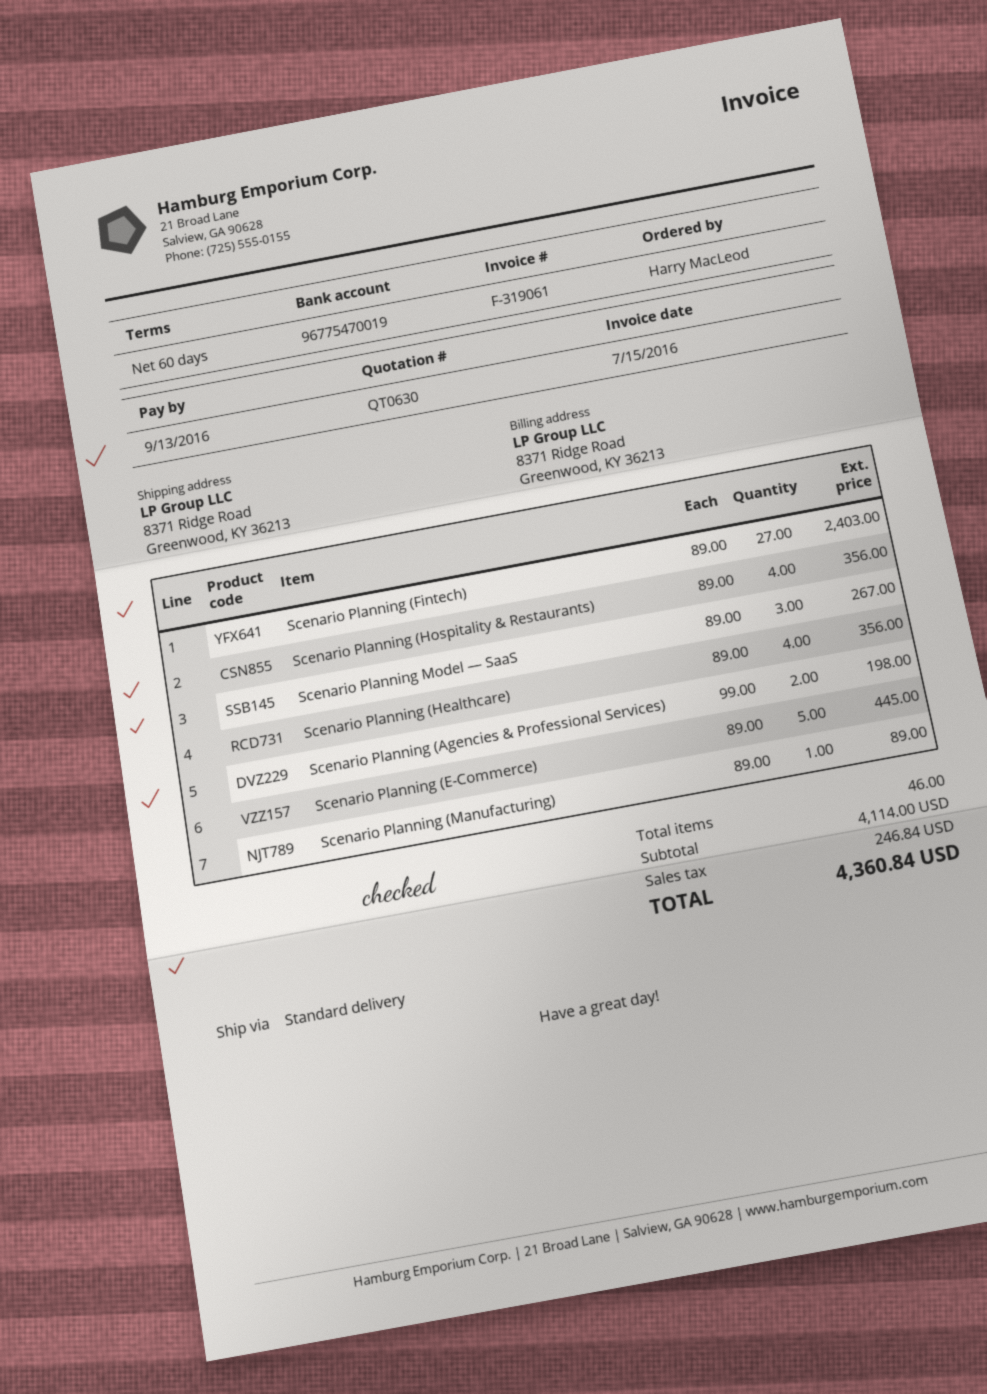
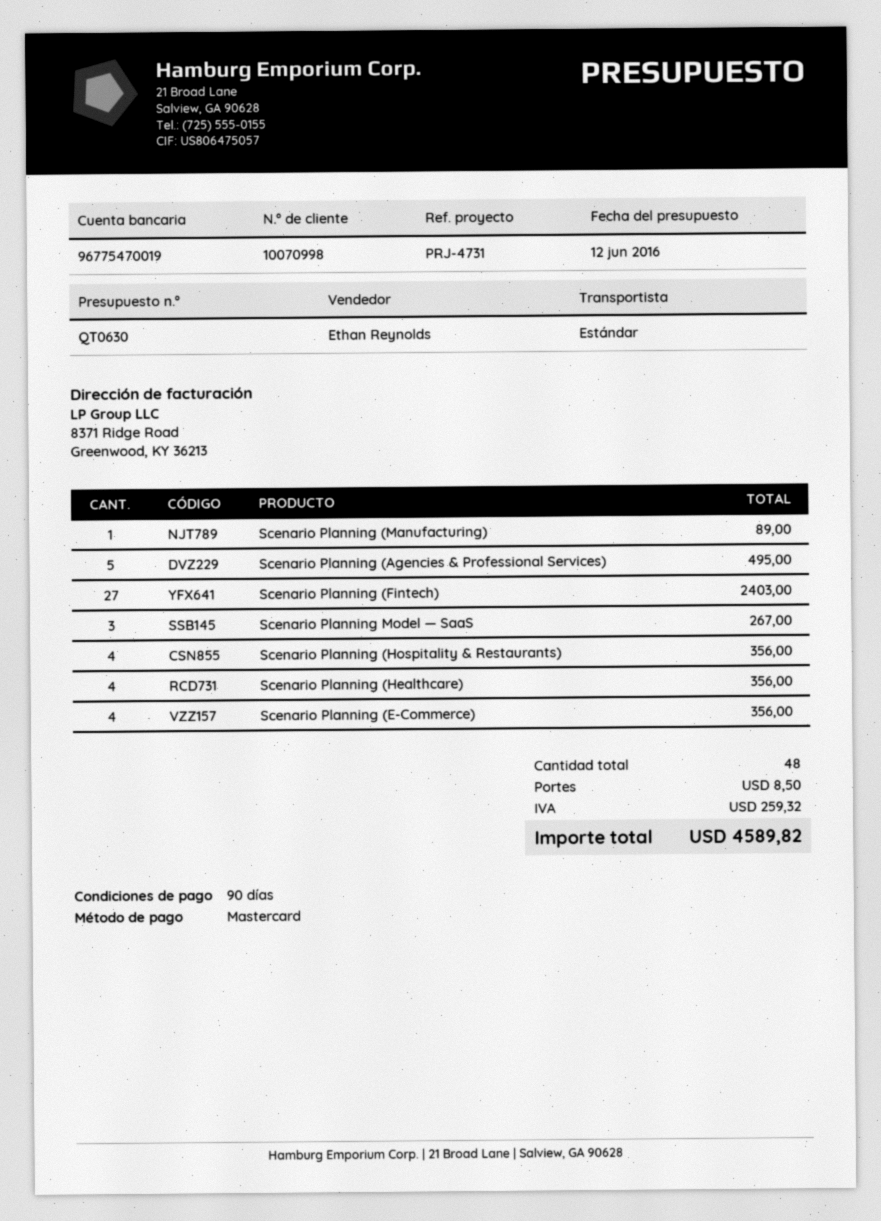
payment terms: 60 days -> 90 days
Scenario Planning (Agencies & Professional Services): 2 for 198.00 -> 5 for 495.00
Scenario Planning (E-Commerce): 5 for 445.00 -> 4 for 356.00
total quantity: 46 -> 48
shipping: none -> 8.50
tax: 246.84 -> 259.32
total: 4360.84 -> 4589.82

